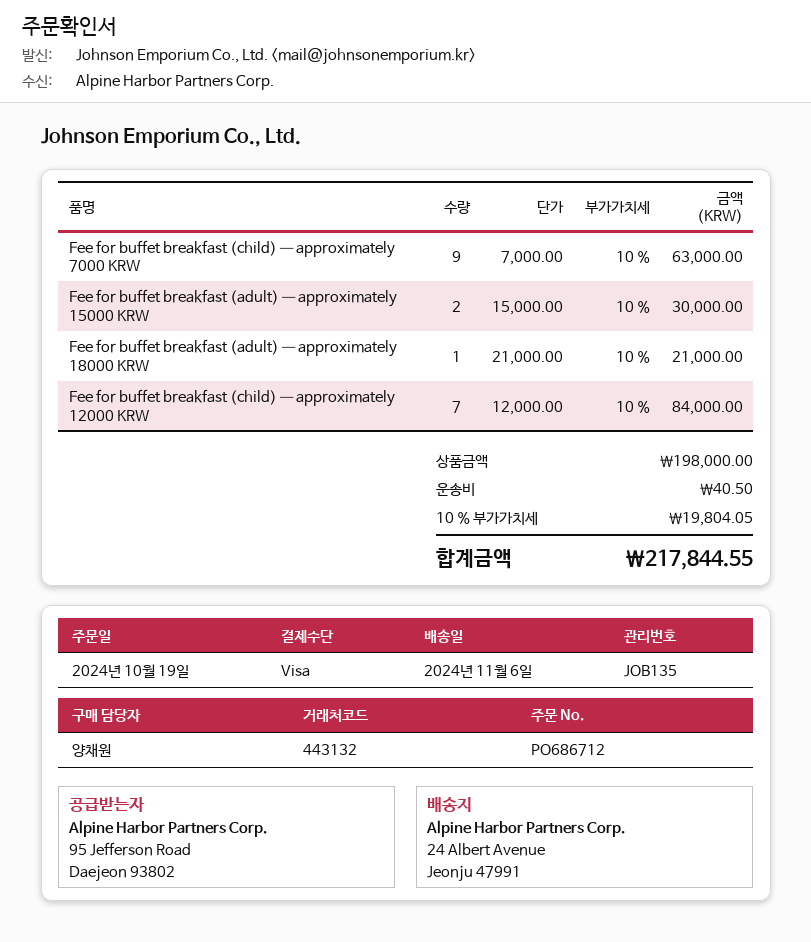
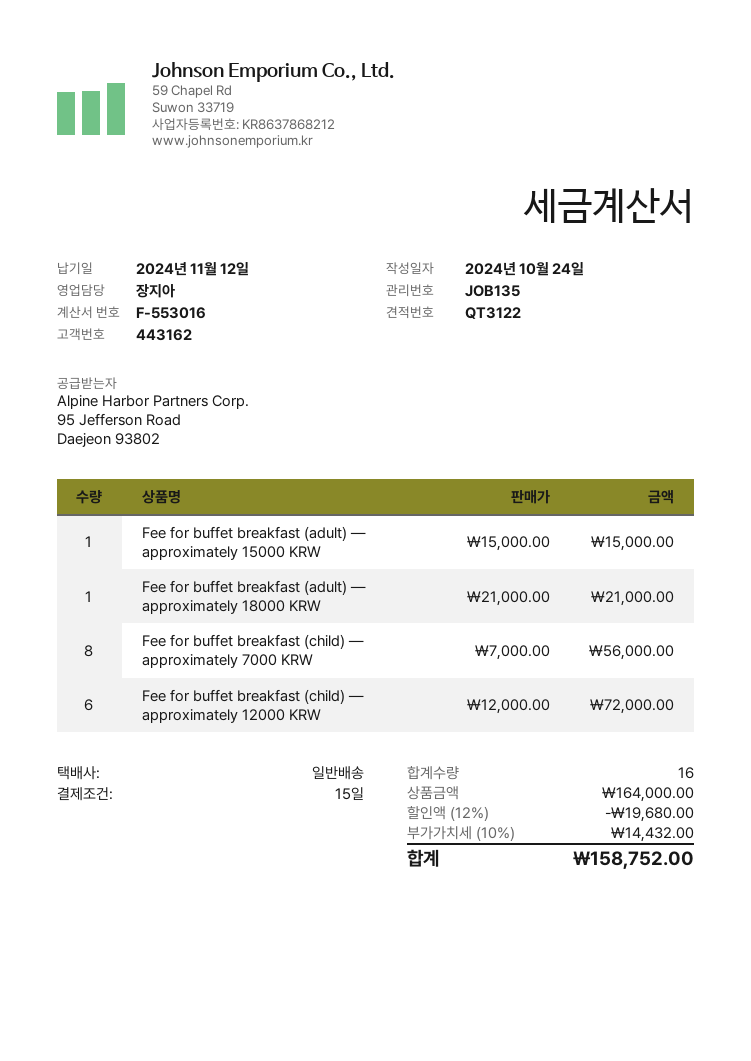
delivery date: 2024-11-06 -> 2024-11-12
customer number: 443132 -> 443162
Fee for buffet breakfast (child) — approximately 7000 KRW: 9 x 7000.00 = 63000.00 -> 8 x 7000.00 = 56000.00
Fee for buffet breakfast (adult) — approximately 15000 KRW: 2 x 15000.00 = 30000.00 -> 1 x 15000.00 = 15000.00
Fee for buffet breakfast (child) — approximately 12000 KRW: 7 x 12000.00 = 84000.00 -> 6 x 12000.00 = 72000.00
subtotal: 198000.00 -> 164000.00
discount: none -> 12% = 19680.00
shipping: 40.50 -> none
tax: 10% = 19804.05 -> 10% = 14432.00
total: 217844.55 -> 158752.00

